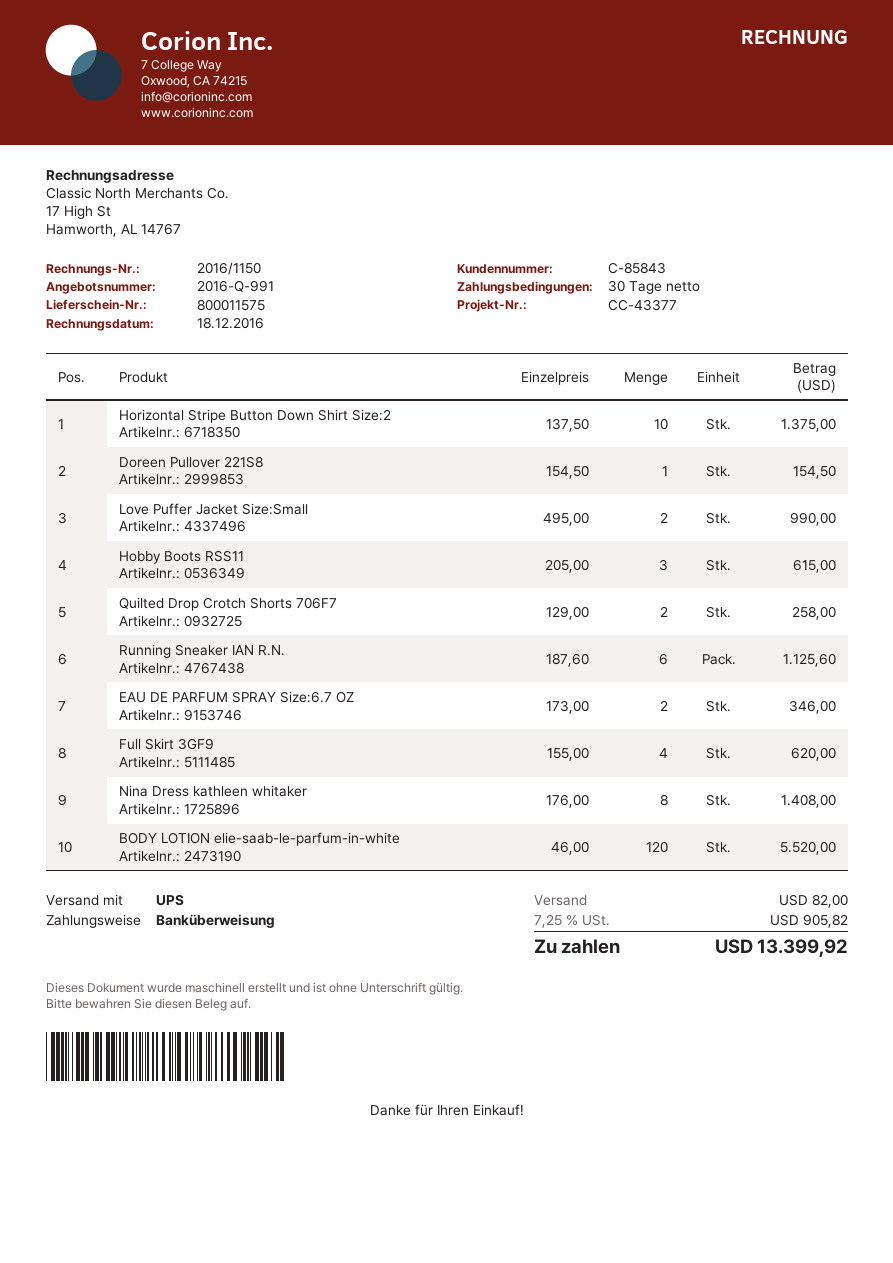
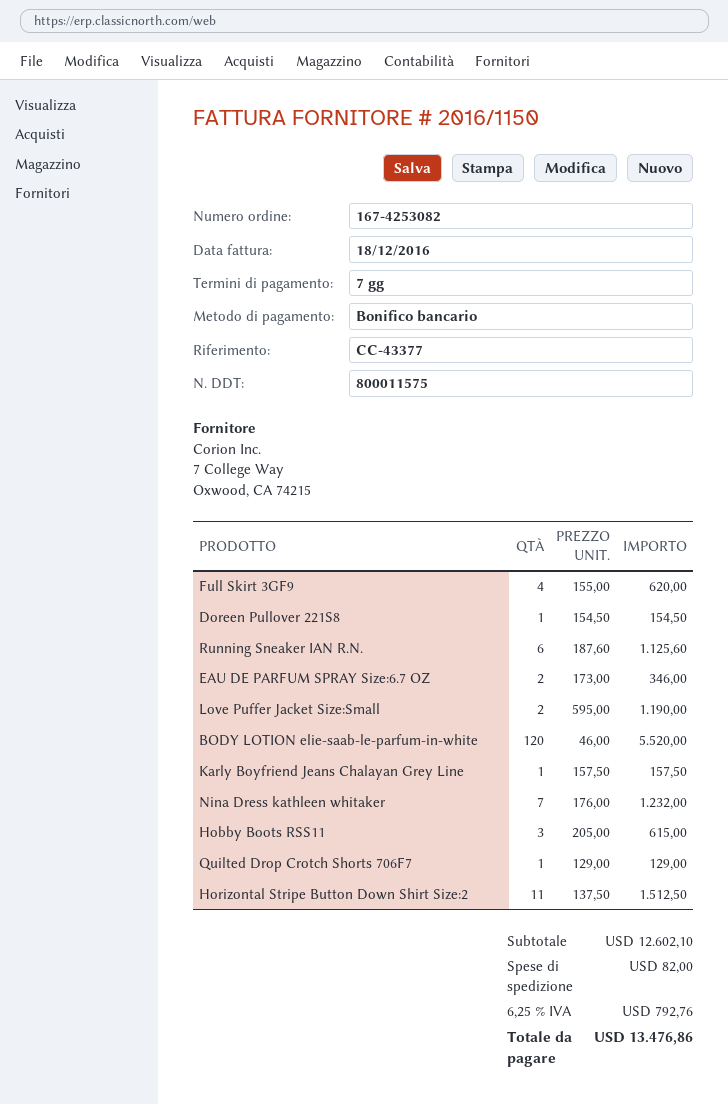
payment terms: 30 days -> 7 days
Horizontal Stripe Button Down Shirt Size:2: 10 x 137.50 = 1375.00 -> 11 x 137.50 = 1512.50
Love Puffer Jacket Size:Small: 2 x 495.00 = 990.00 -> 2 x 595.00 = 1190.00
Quilted Drop Crotch Shorts 706F7: 2 x 129.00 = 258.00 -> 1 x 129.00 = 129.00
Nina Dress kathleen whitaker: 8 x 176.00 = 1408.00 -> 7 x 176.00 = 1232.00
Karly Boyfriend Jeans Chalayan Grey Line: none -> 1 x 157.50 = 157.50
tax: 7.25% = 905.82 -> 6.25% = 792.76
total: 13399.92 -> 13476.86

